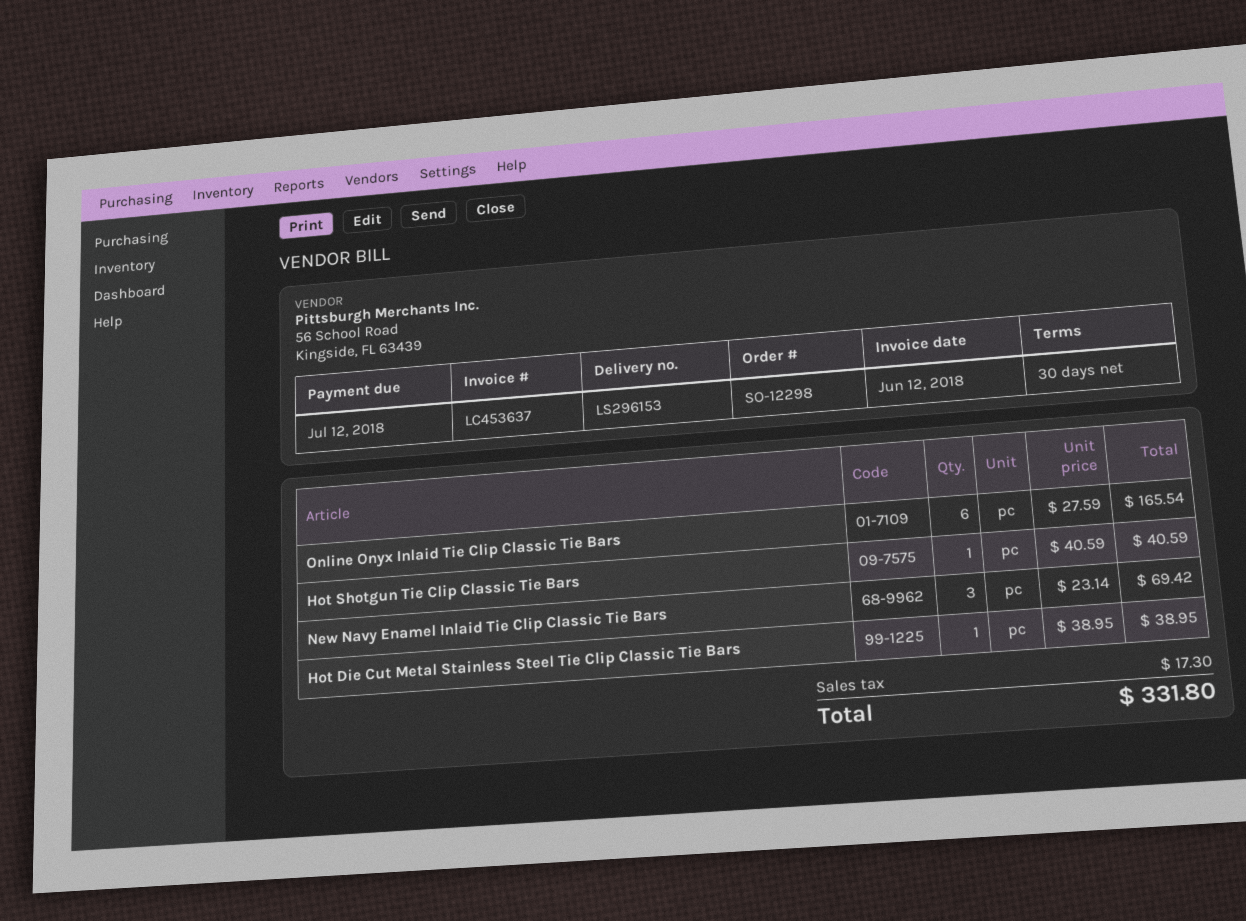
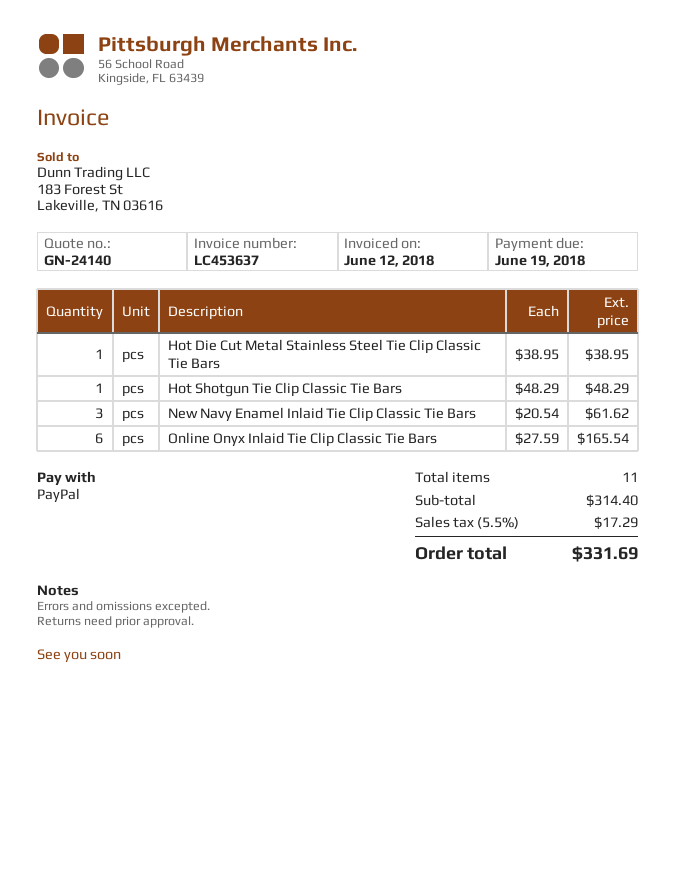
due date: 2018-07-12 -> 2018-06-19
Hot Shotgun Tie Clip Classic Tie Bars: 1 x 40.59 = 40.59 -> 1 x 48.29 = 48.29
New Navy Enamel Inlaid Tie Clip Classic Tie Bars: 3 x 23.14 = 69.42 -> 3 x 20.54 = 61.62
tax: 17.30 -> 17.29
total: 331.80 -> 331.69

